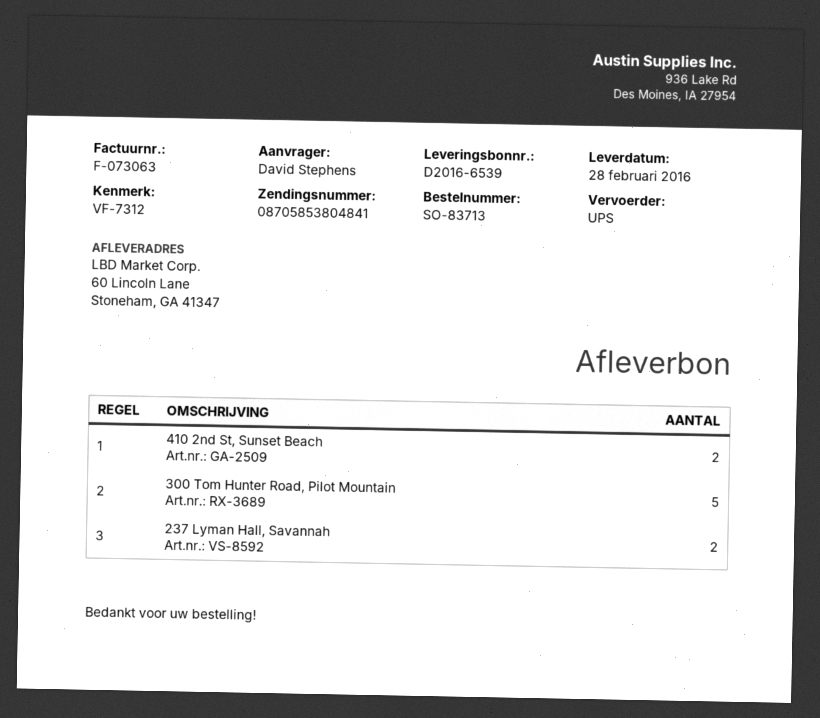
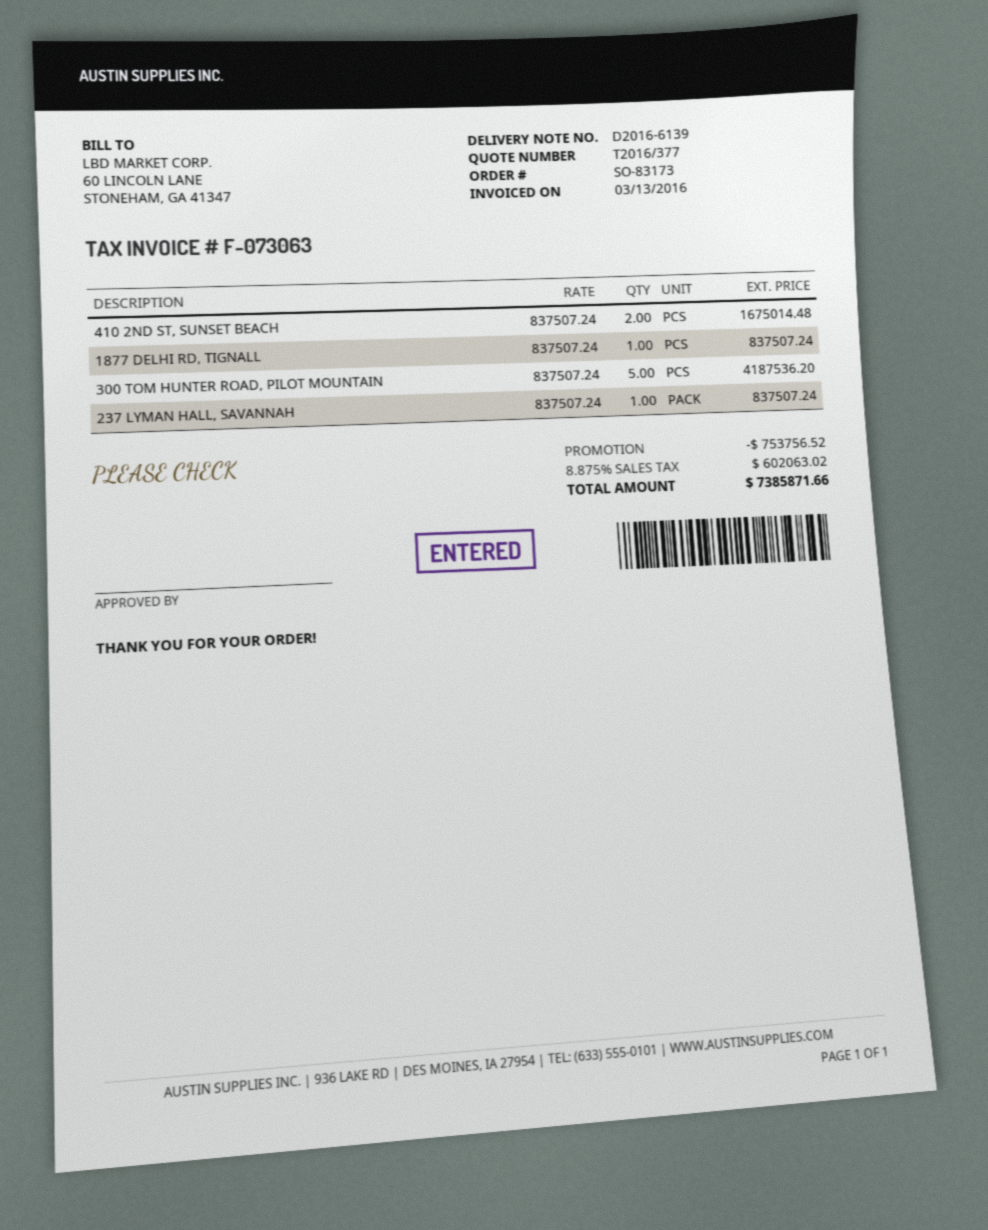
order number: SO-83713 -> SO-83173
delivery note number: D2016-6539 -> D2016-6139
237 Lyman Hall, Savannah: 2 -> 1
1877 DELHI RD, TIGNALL: none -> 1

